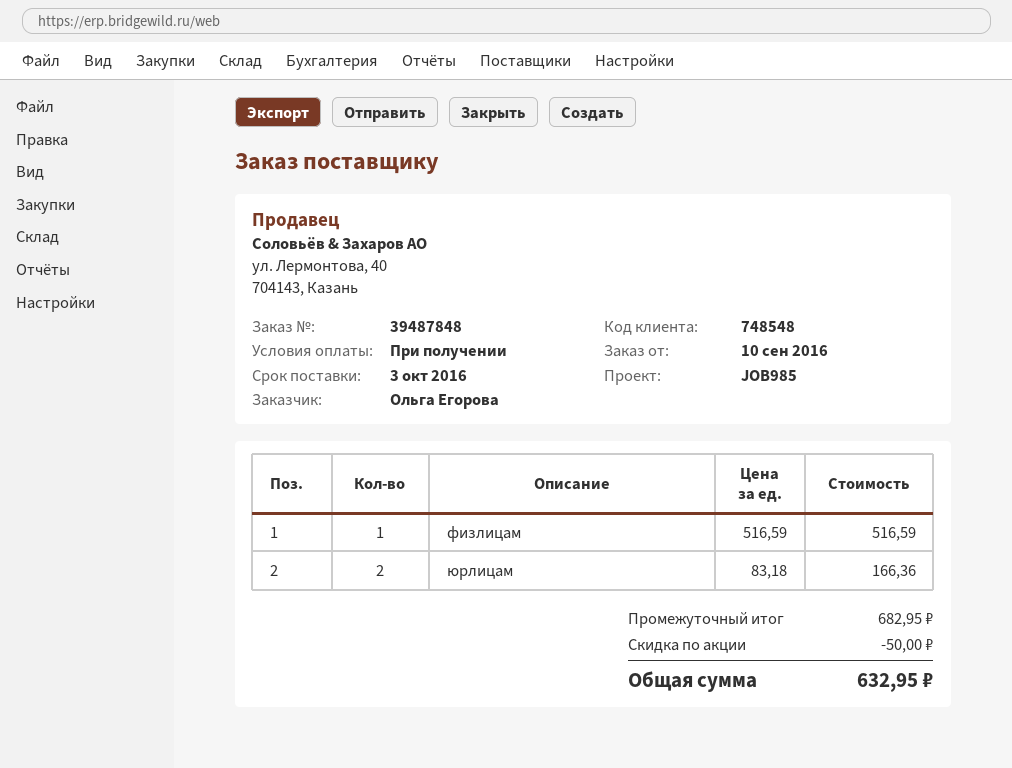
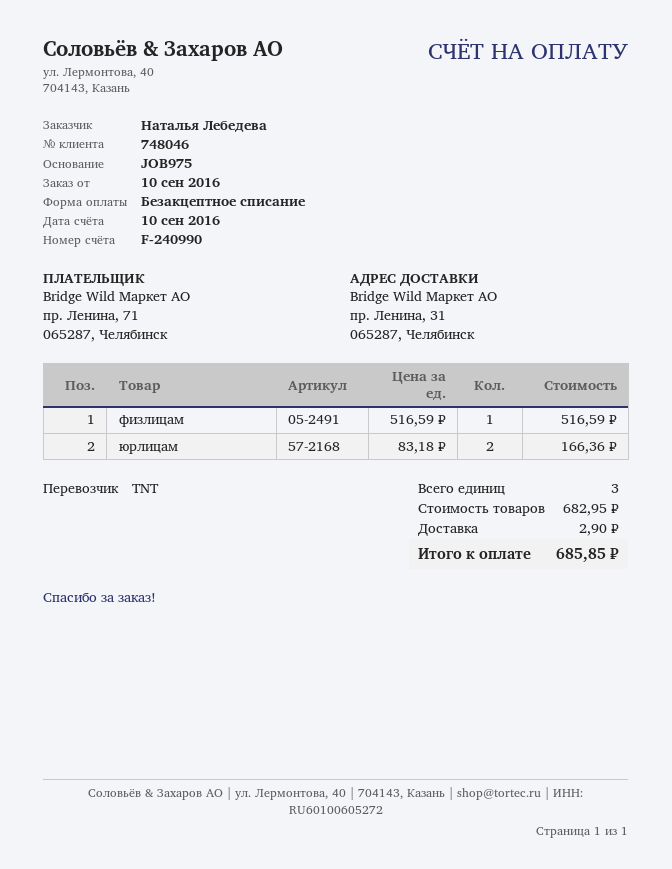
customer number: 748548 -> 748046
reference: JOB985 -> JOB975
ordered by: Ольга Егорова -> Наталья Лебедева
discount: 50.00 -> none
shipping: none -> 2.90
total: 632.95 -> 685.85

